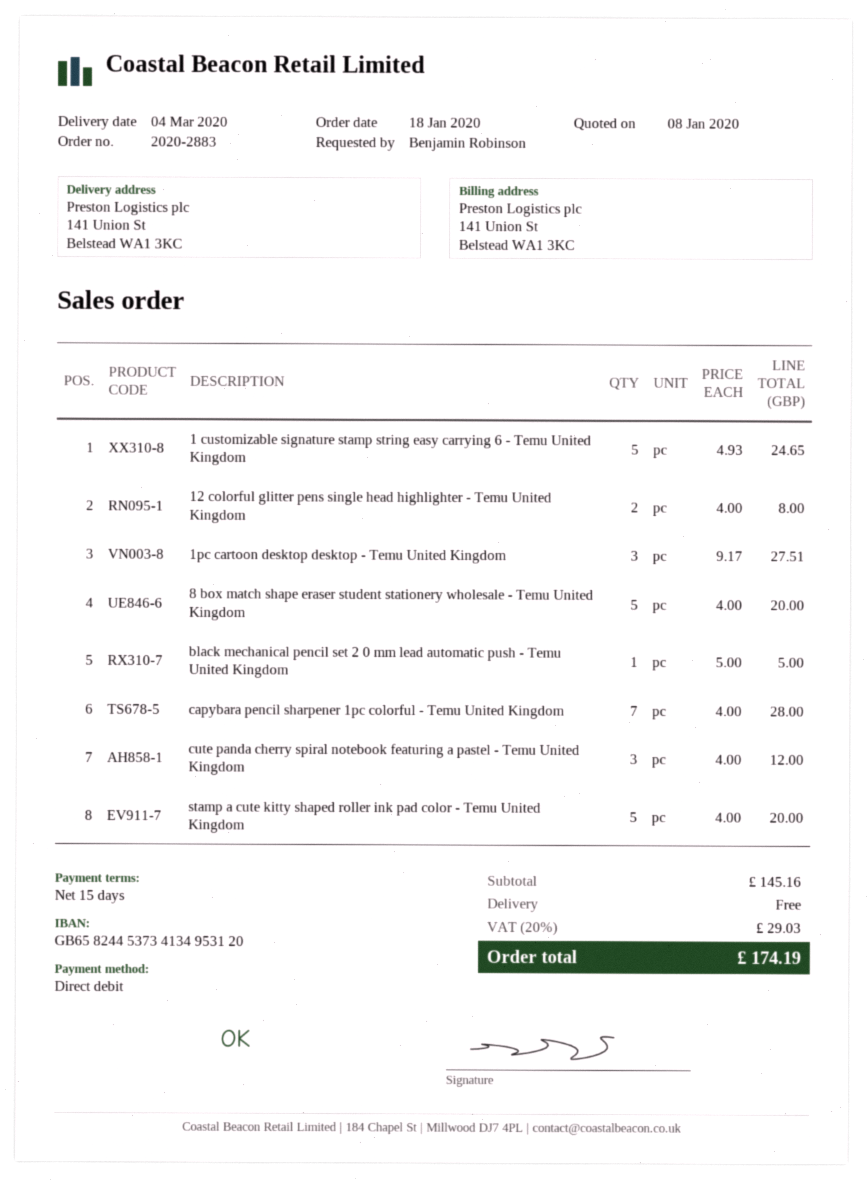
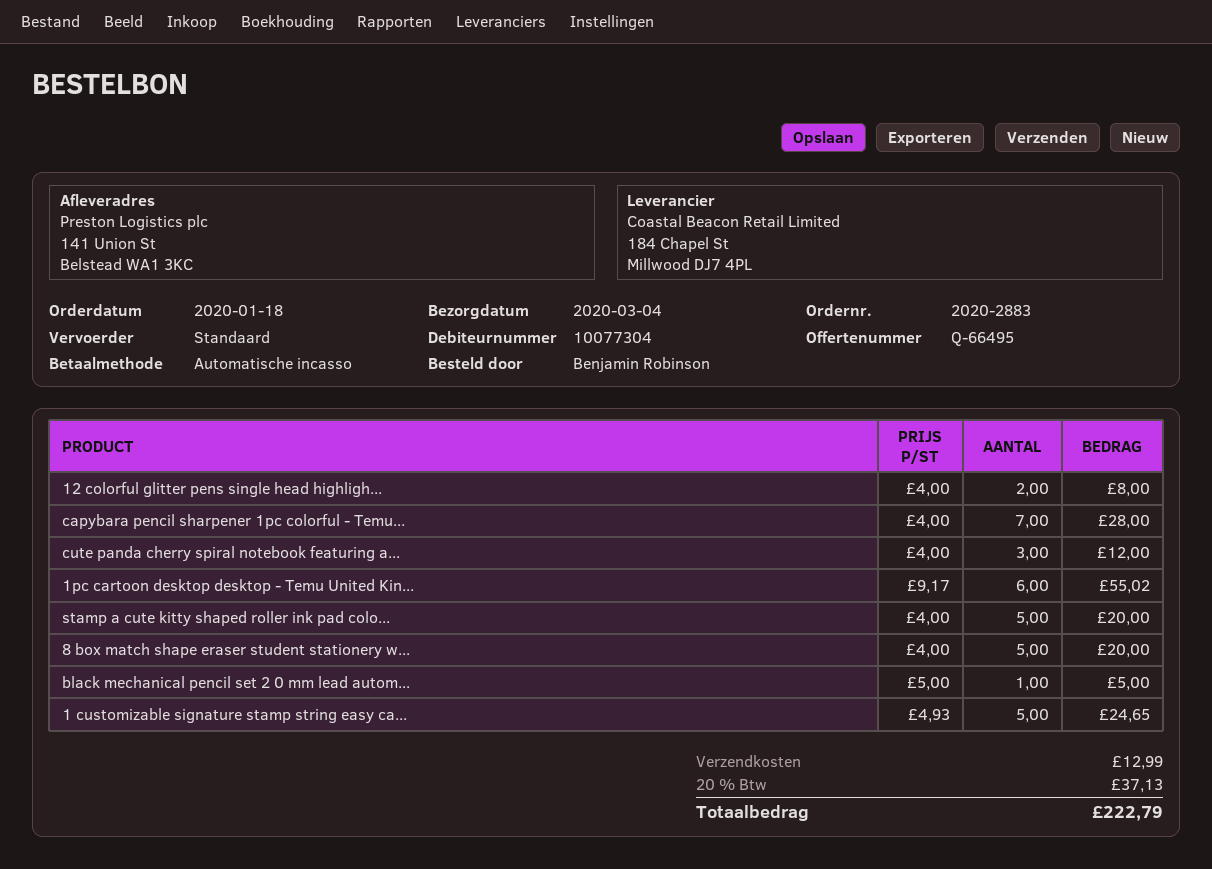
1pc cartoon desktop desktop - Temu United Kingdom: 3 x 9.17 = 27.51 -> 6 x 9.17 = 55.02
shipping: 0.00 -> 12.99
tax: 20% = 29.03 -> 20% = 37.13
total: 174.19 -> 222.79

